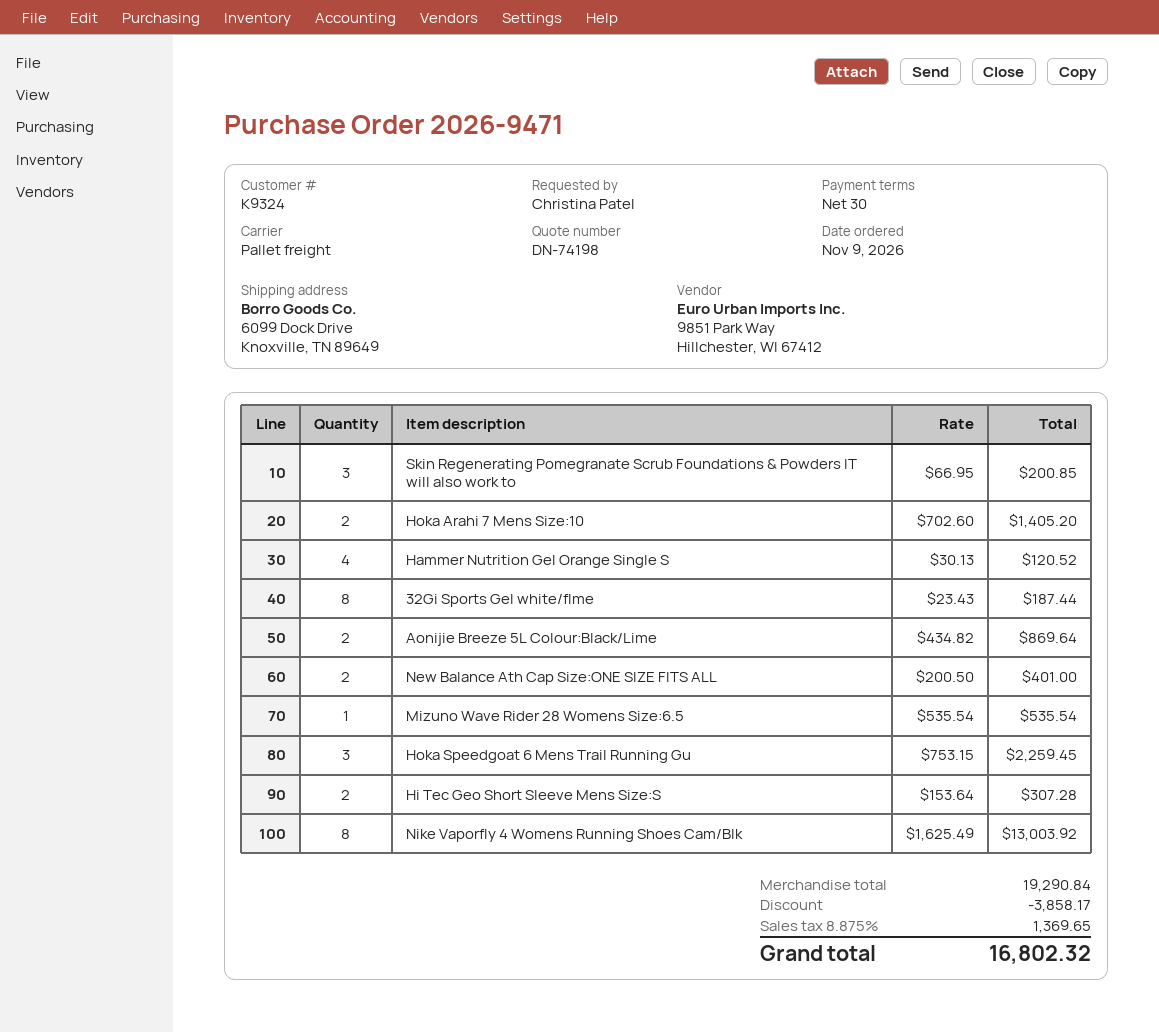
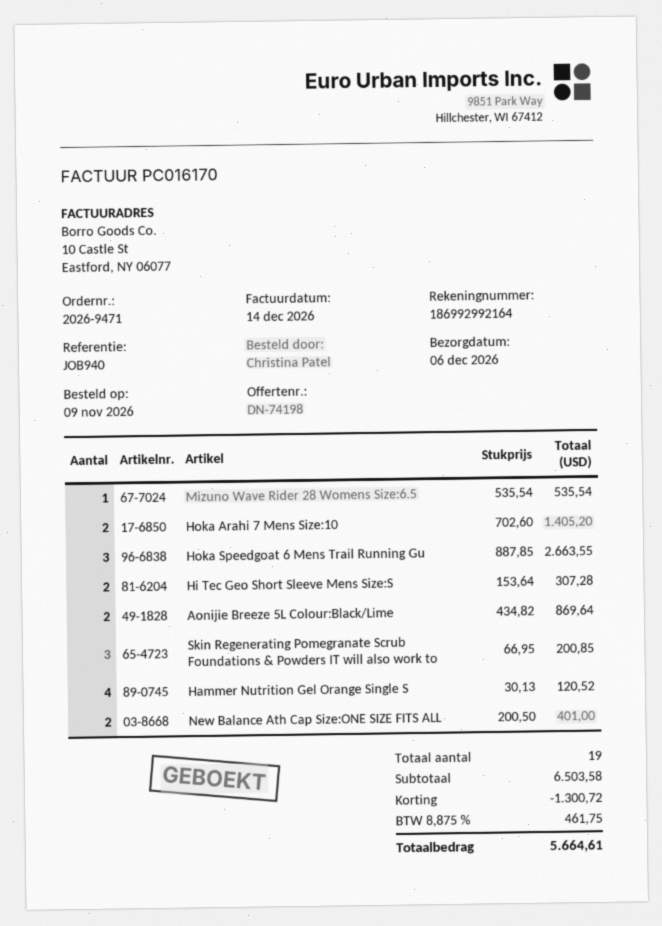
32Gi Sports Gel white/flme: 8 x 23.43 = 187.44 -> none
Hoka Speedgoat 6 Mens Trail Running Gu: 3 x 753.15 = 2259.45 -> 3 x 887.85 = 2663.55
Nike Vaporfly 4 Womens Running Shoes Cam/Blk: 8 x 1625.49 = 13003.92 -> none
subtotal: 19290.84 -> 6503.58
discount: 3858.17 -> 1300.72
tax: 8.875% = 1369.65 -> 8.875% = 461.75
total: 16802.32 -> 5664.61

